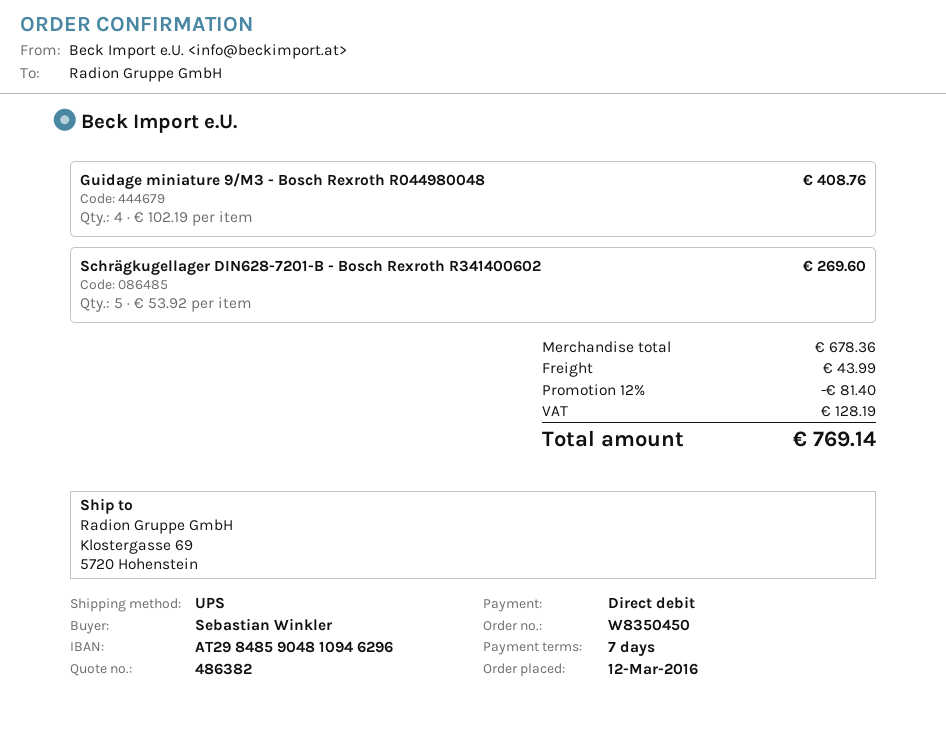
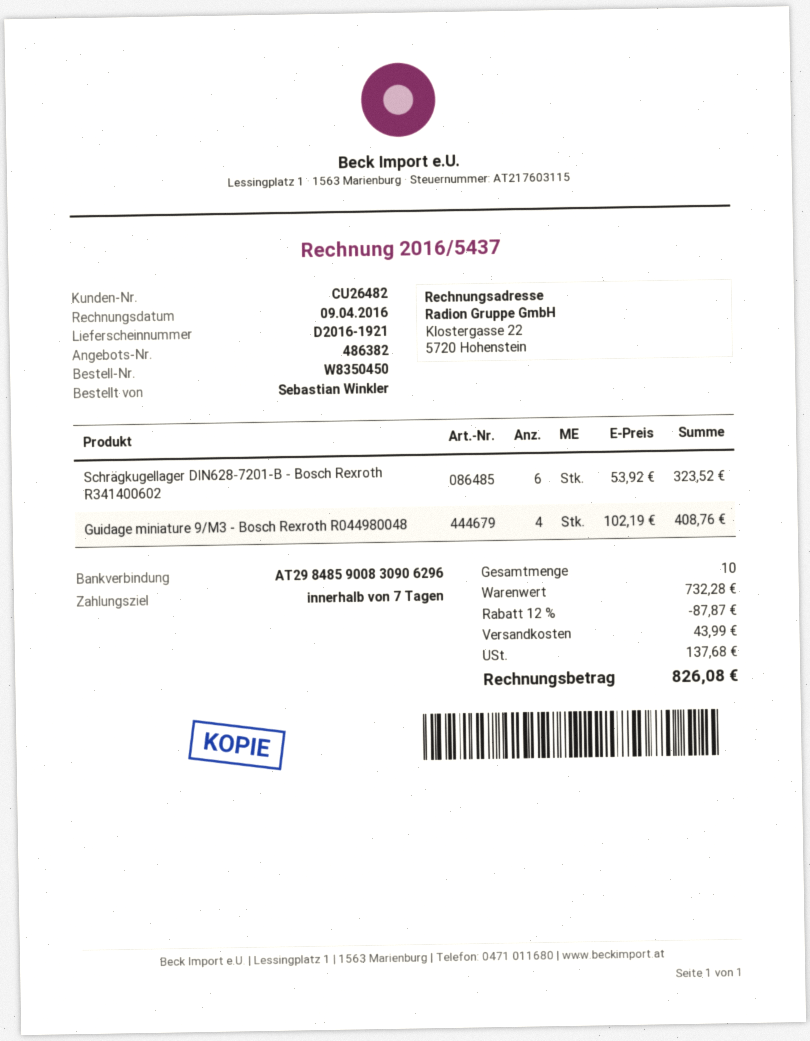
bank account: AT298485904810946296 -> AT298485900830906296
Schrägkugellager DIN628-7201-B - Bosch Rexroth R341400602: 5 x 53.92 = 269.60 -> 6 x 53.92 = 323.52
subtotal: 678.36 -> 732.28
discount: 12% = 81.40 -> 12% = 87.87
tax: 128.19 -> 137.68
total: 769.14 -> 826.08

